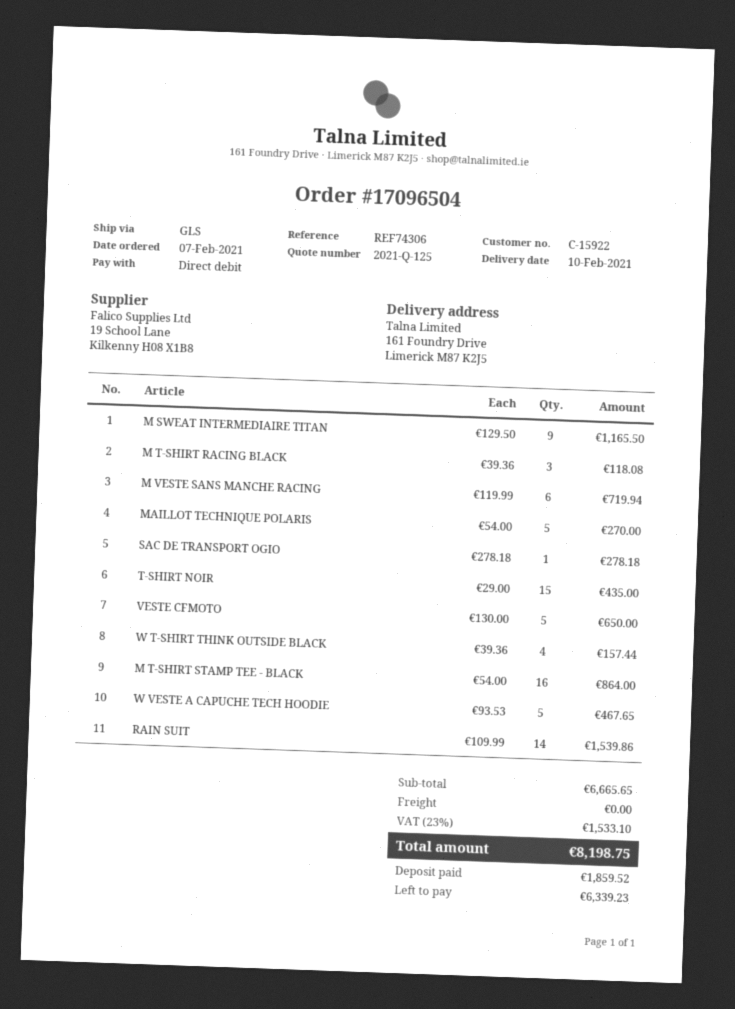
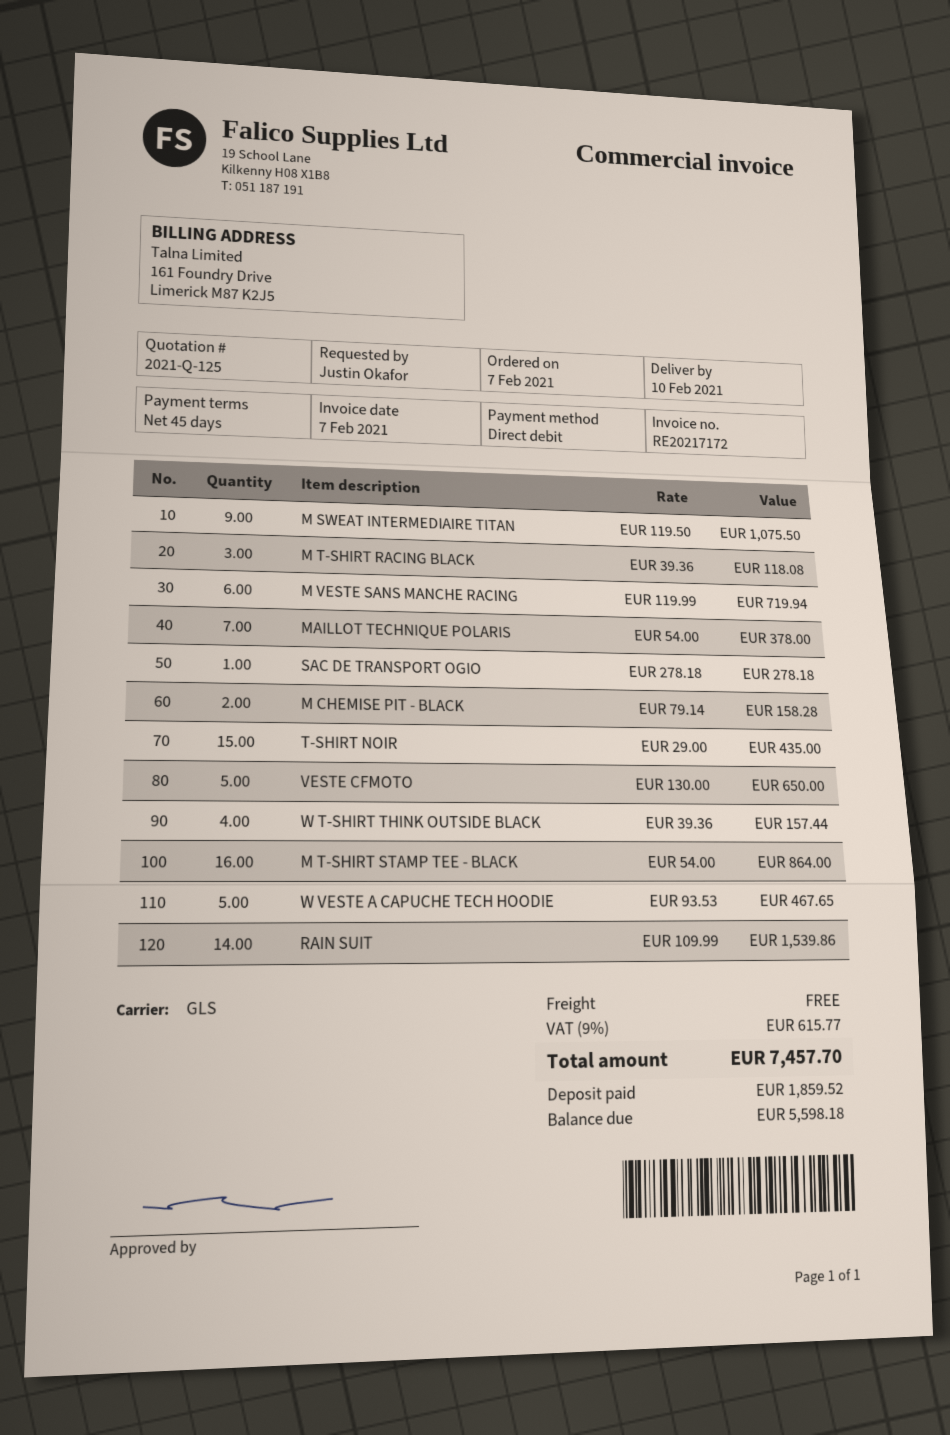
M SWEAT INTERMEDIAIRE TITAN: 9 x 129.50 = 1165.50 -> 9 x 119.50 = 1075.50
MAILLOT TECHNIQUE POLARIS: 5 x 54.00 = 270.00 -> 7 x 54.00 = 378.00
M CHEMISE PIT - BLACK: none -> 2 x 79.14 = 158.28
tax: 23% = 1533.10 -> 9% = 615.77
total: 8198.75 -> 7457.70
balance: 6339.23 -> 5598.18

